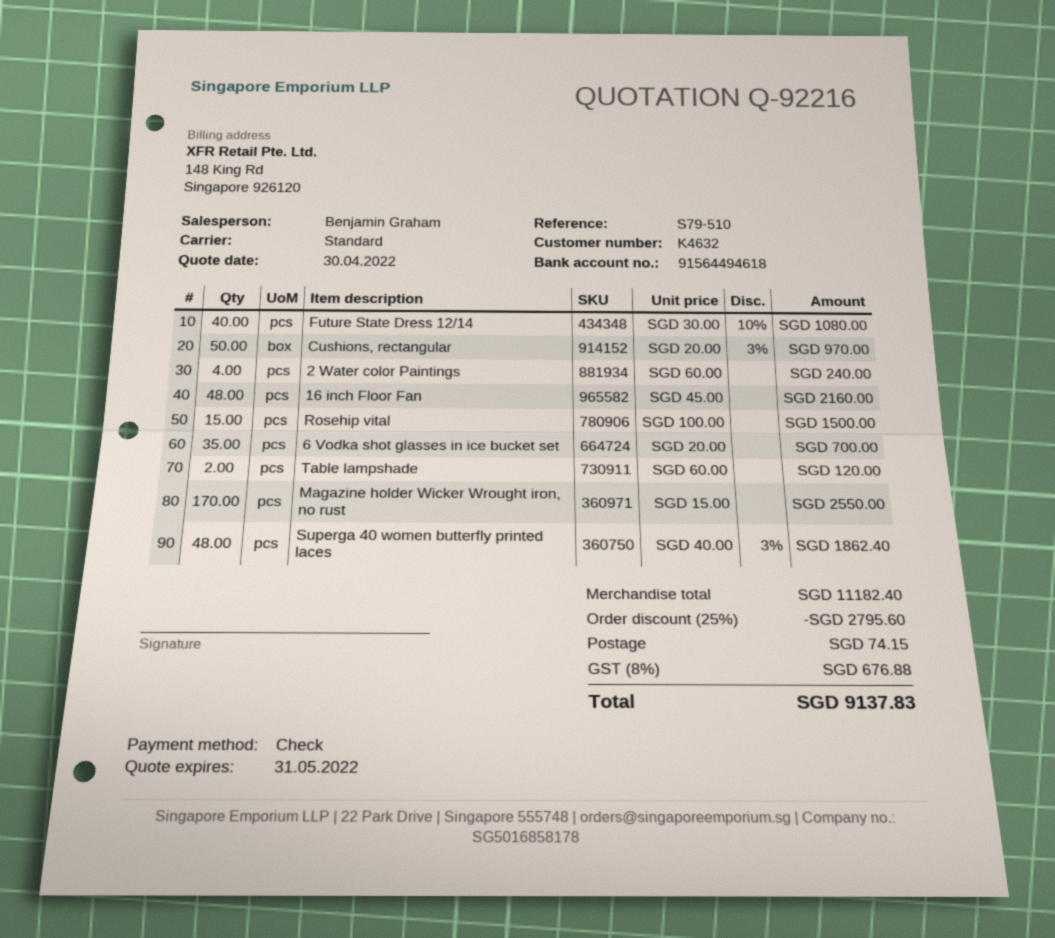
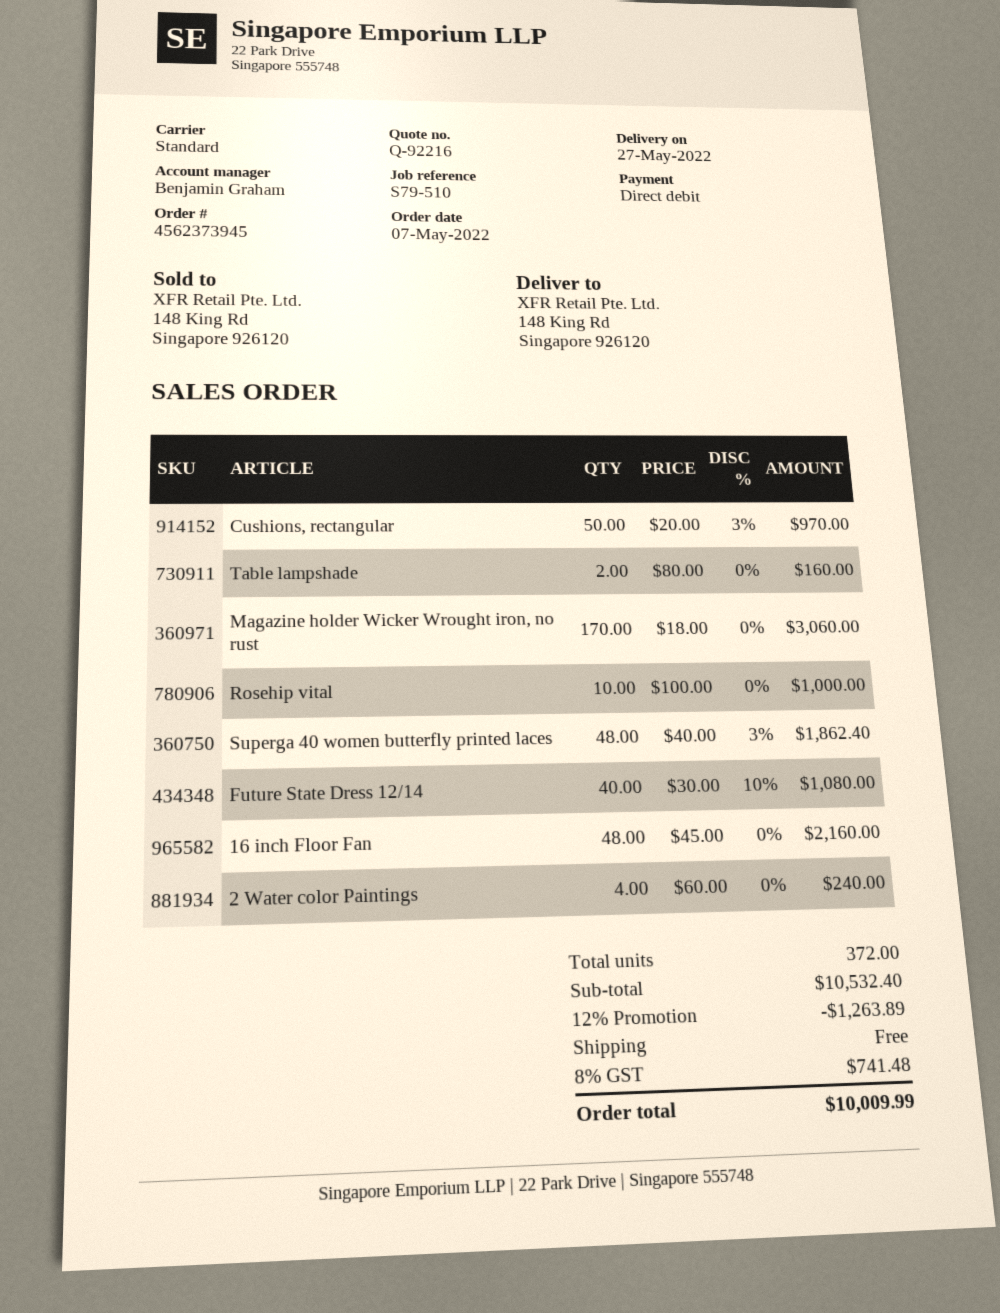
payment method: cheque -> direct debit
Rosehip vital: 15 x 100.00 = 1500.00 -> 10 x 100.00 = 1000.00
6 Vodka shot glasses in ice bucket set: 35 x 20.00 = 700.00 -> none
Table lampshade: 2 x 60.00 = 120.00 -> 2 x 80.00 = 160.00
Magazine holder Wicker Wrought iron, no rust: 170 x 15.00 = 2550.00 -> 170 x 18.00 = 3060.00
subtotal: 11182.40 -> 10532.40
discount: 25% = 2795.60 -> 12% = 1263.89
shipping: 74.15 -> 0.00
tax: 8% = 676.88 -> 8% = 741.48
total: 9137.83 -> 10009.99

